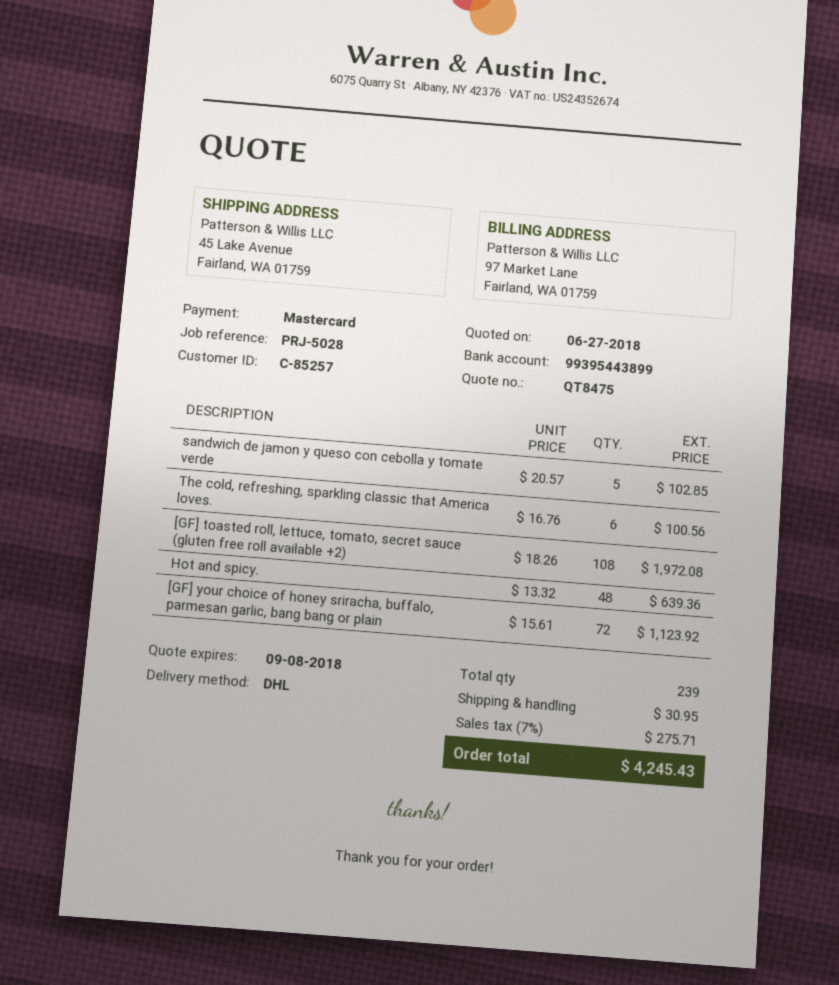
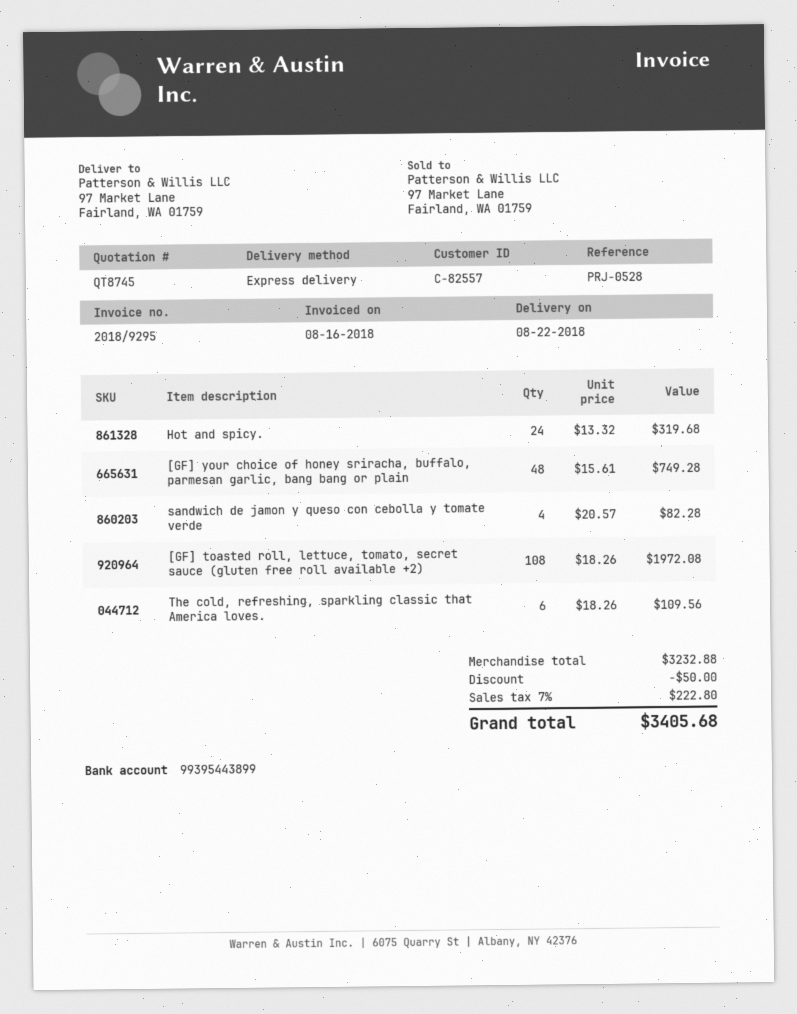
quote number: QT8475 -> QT8745
customer number: C-85257 -> C-82557
reference: PRJ-5028 -> PRJ-0528
shipping method: DHL -> express
ship to: 45 Lake Avenue, Fairland, WA 01759 -> 97 Market Lane, Fairland, WA 01759
sandwich de jamon y queso con cebolla y tomate verde: 5 x 20.57 = 102.85 -> 4 x 20.57 = 82.28
The cold, refreshing, sparkling classic that America loves.: 6 x 16.76 = 100.56 -> 6 x 18.26 = 109.56
Hot and spicy.: 48 x 13.32 = 639.36 -> 24 x 13.32 = 319.68
[GF] your choice of honey sriracha, buffalo, parmesan garlic, bang bang or plain: 72 x 15.61 = 1123.92 -> 48 x 15.61 = 749.28
discount: none -> 50.00
shipping: 30.95 -> none
tax: 7% = 275.71 -> 7% = 222.80
total: 4245.43 -> 3405.68

